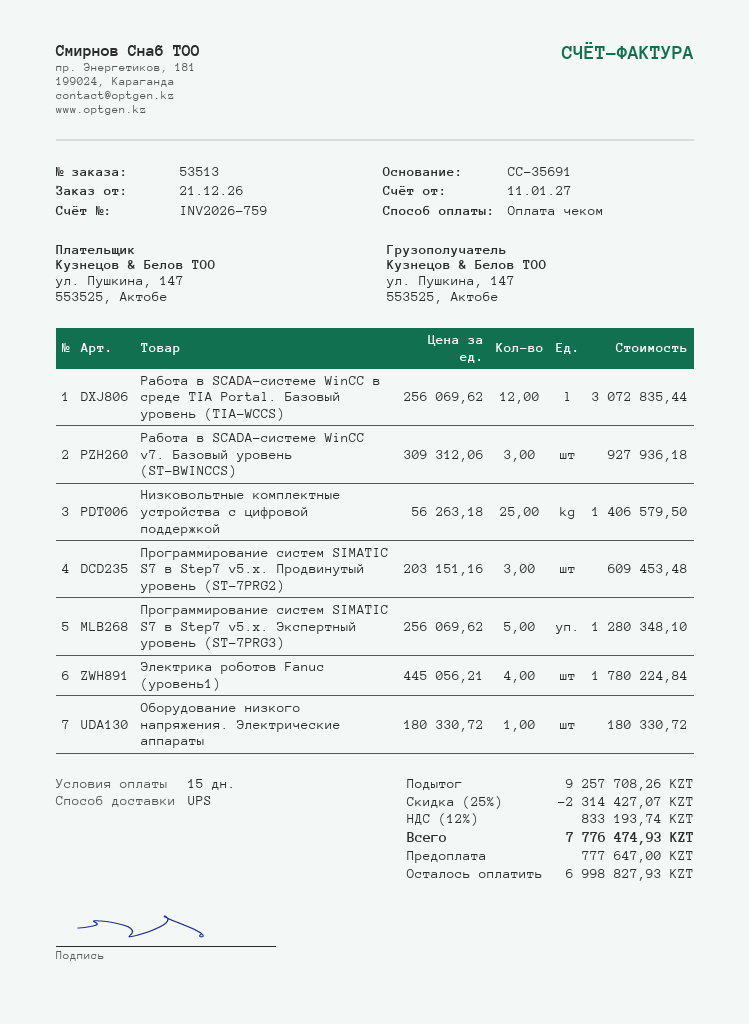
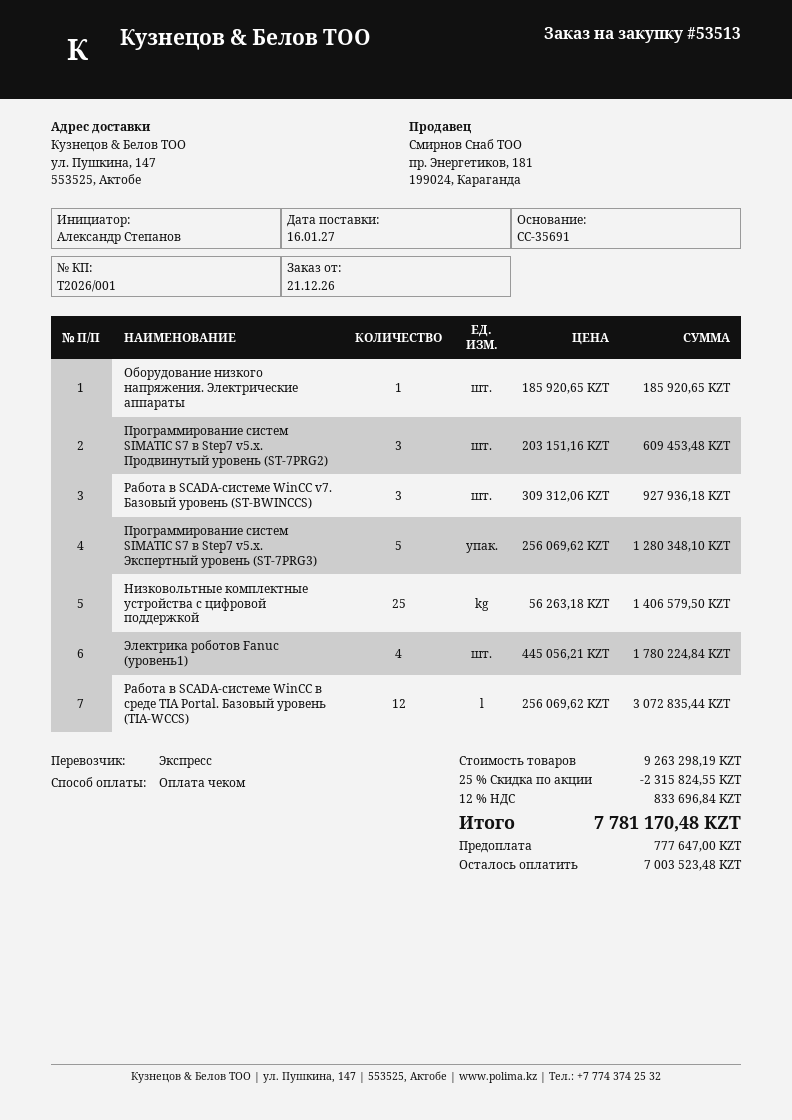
shipping method: UPS -> express
Оборудование низкого напряжения. Электрические аппараты: 1 x 180330.72 = 180330.72 -> 1 x 185920.65 = 185920.65
subtotal: 9257708.26 -> 9263298.19
discount: 25% = 2314427.07 -> 25% = 2315824.55
tax: 12% = 833193.74 -> 12% = 833696.84
total: 7776474.93 -> 7781170.48
balance: 6998827.93 -> 7003523.48

